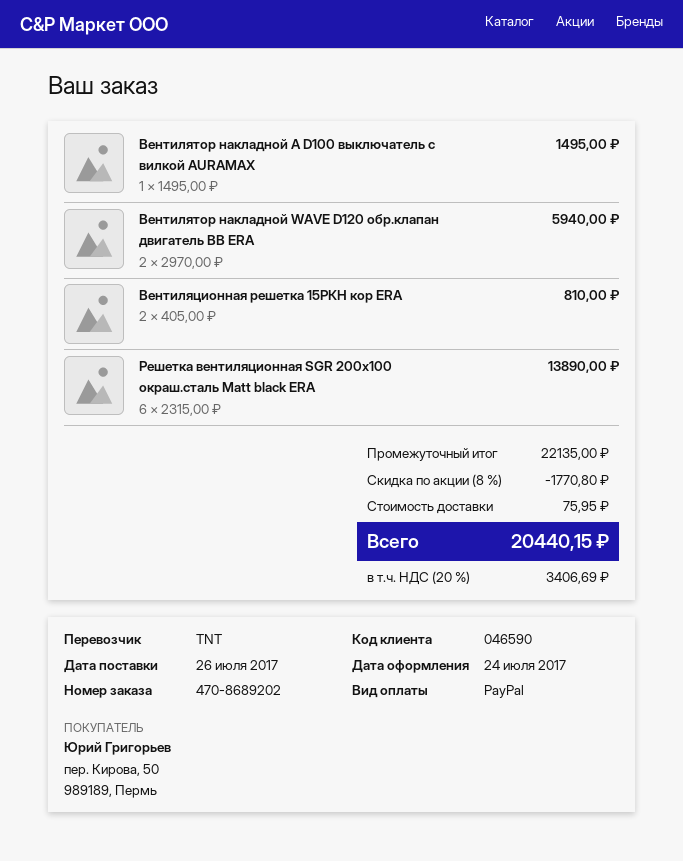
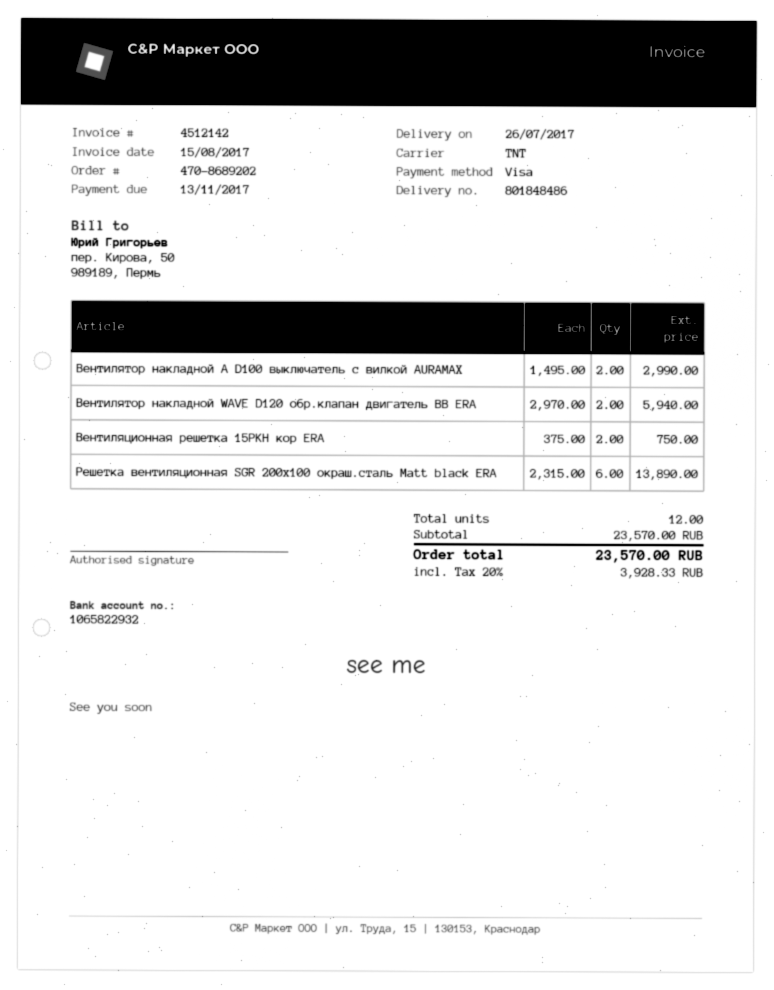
payment method: PayPal -> Visa
Вентилятор накладной A D100 выключатель с вилкой AURAMAX: 1 x 1495.00 = 1495.00 -> 2 x 1495.00 = 2990.00
Вентиляционная решетка 15РКН кор ERA: 2 x 405.00 = 810.00 -> 2 x 375.00 = 750.00
subtotal: 22135.00 -> 23570.00
discount: 8% = 1770.80 -> none
shipping: 75.95 -> none
tax: 20% = 3406.69 -> 20% = 3928.33
total: 20440.15 -> 23570.00

